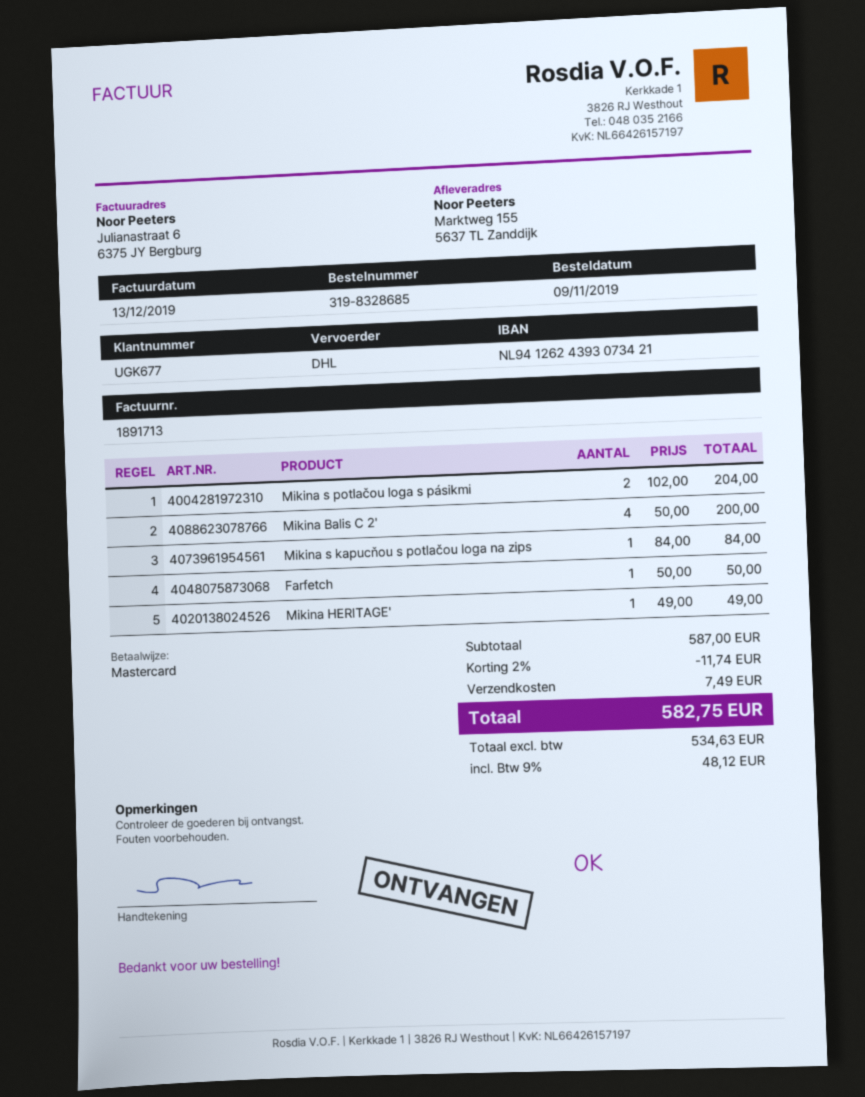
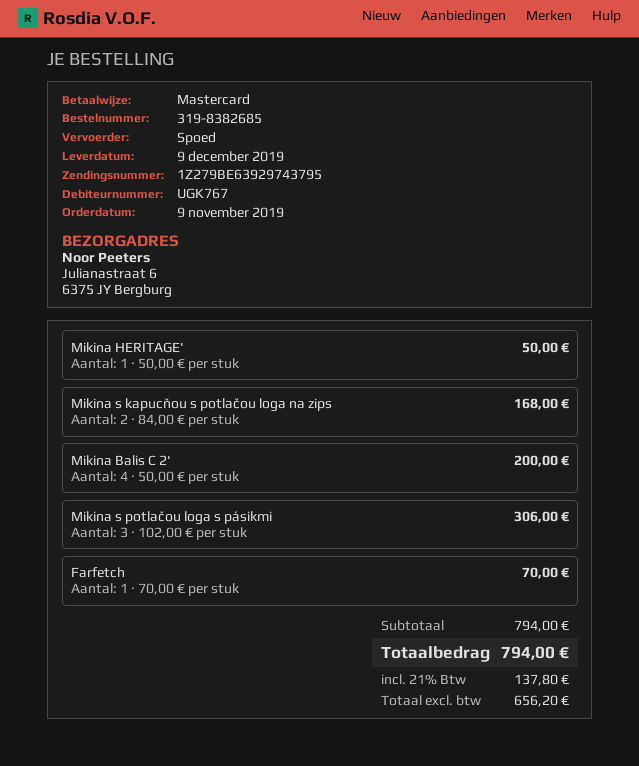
order number: 319-8328685 -> 319-8382685
customer number: UGK677 -> UGK767
shipping method: DHL -> express
ship to: Marktweg 155, 5637 TL Zanddijk -> Julianastraat 6, 6375 JY Bergburg
Mikina s potlačou loga s pásikmi: 2 x 102.00 = 204.00 -> 3 x 102.00 = 306.00
Mikina s kapucňou s potlačou loga na zips: 1 x 84.00 = 84.00 -> 2 x 84.00 = 168.00
Farfetch: 1 x 50.00 = 50.00 -> 1 x 70.00 = 70.00
Mikina HERITAGE': 1 x 49.00 = 49.00 -> 1 x 50.00 = 50.00
subtotal: 587.00 -> 794.00
discount: 2% = 11.74 -> none
shipping: 7.49 -> none
net: 534.63 -> 656.20
tax: 9% = 48.12 -> 21% = 137.80
total: 582.75 -> 794.00

